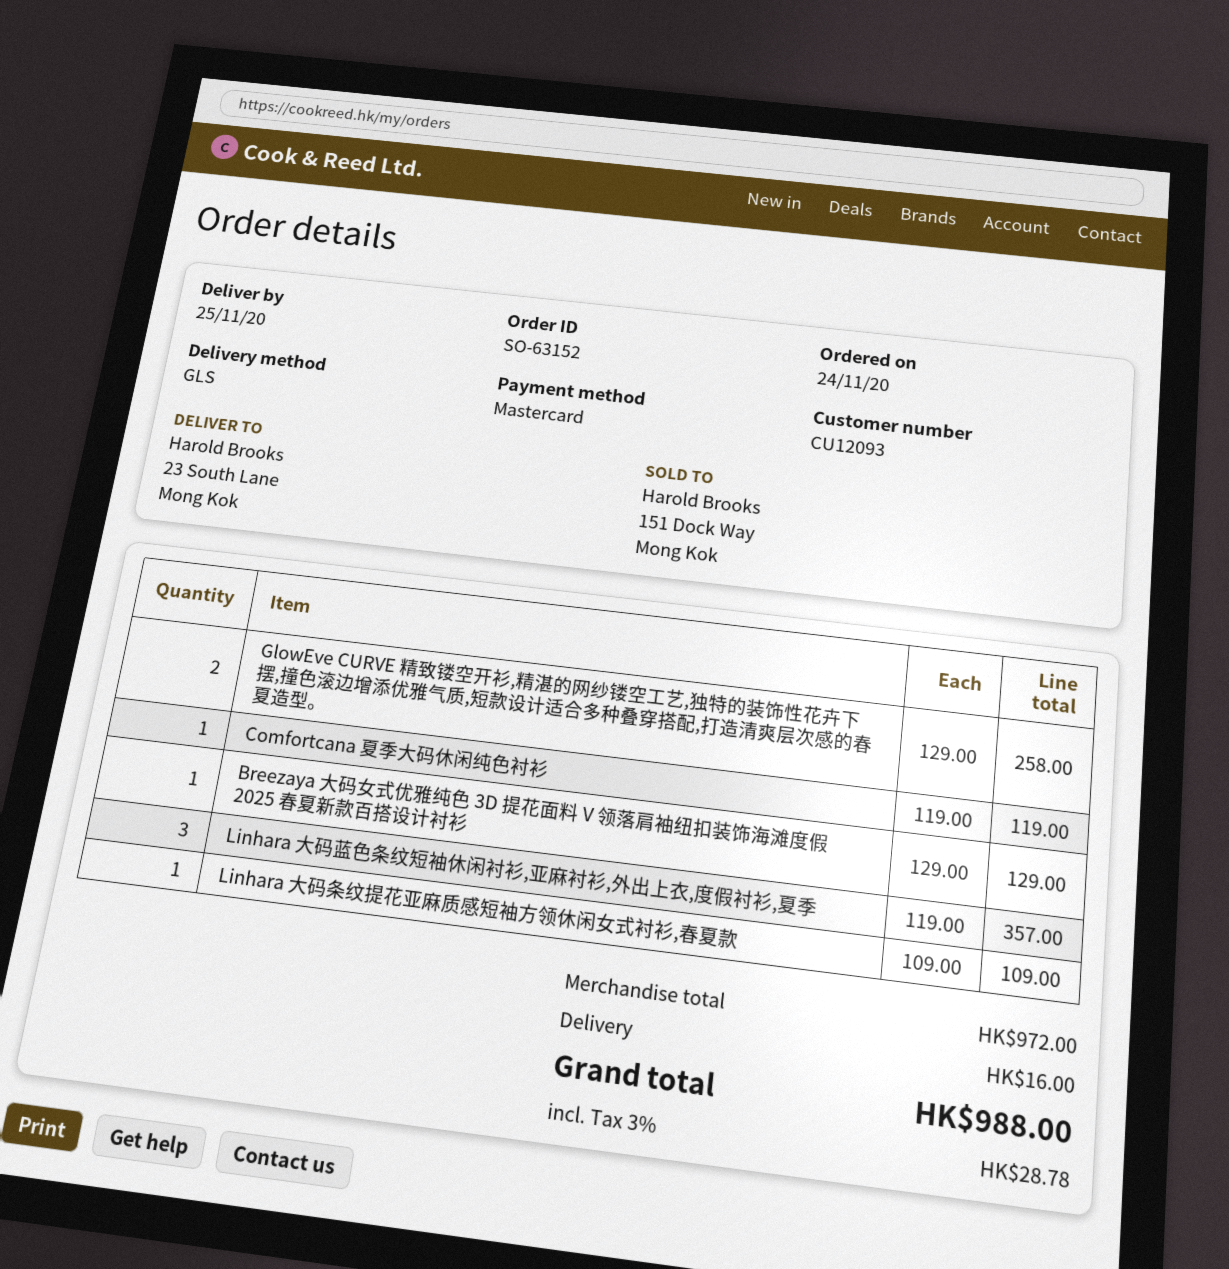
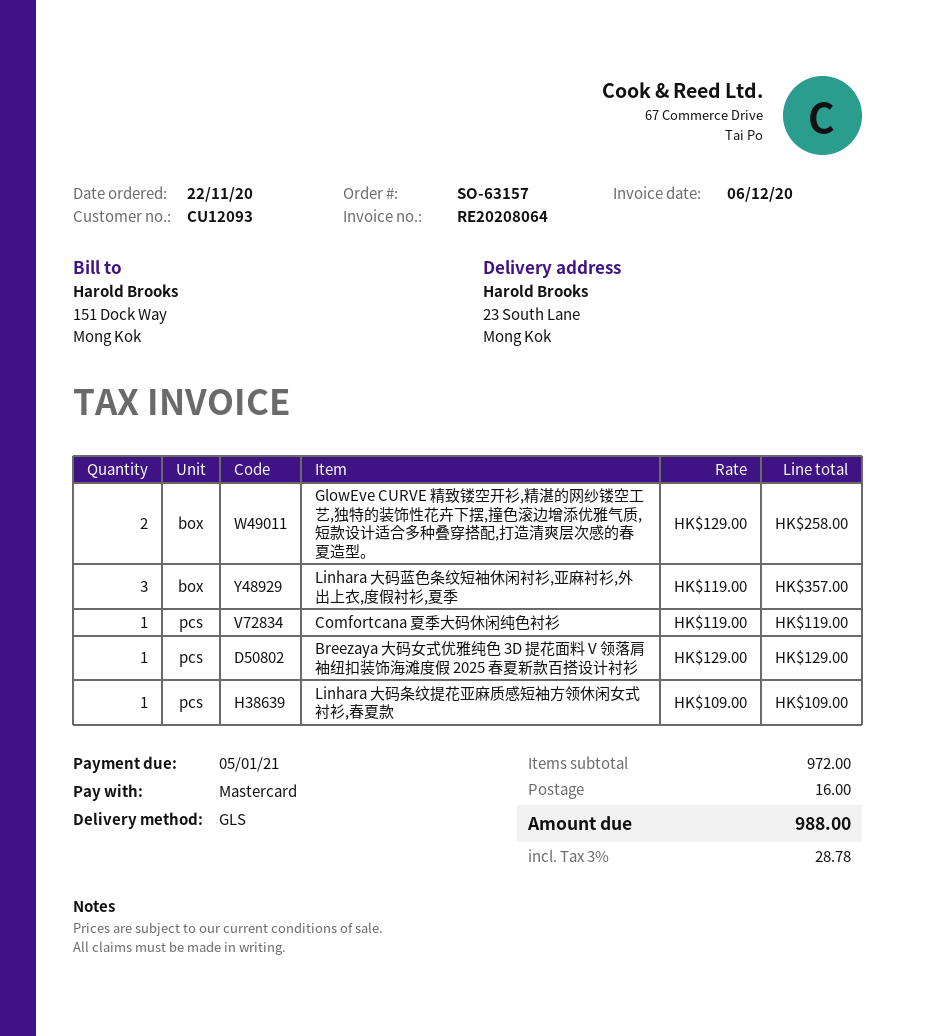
order number: SO-63152 -> SO-63157
order date: 2020-11-24 -> 2020-11-22

